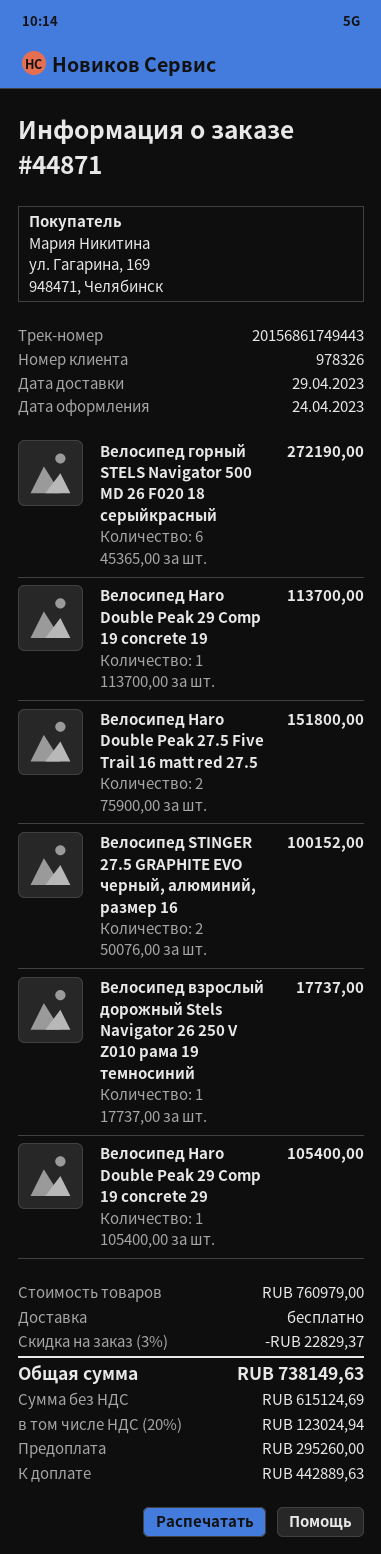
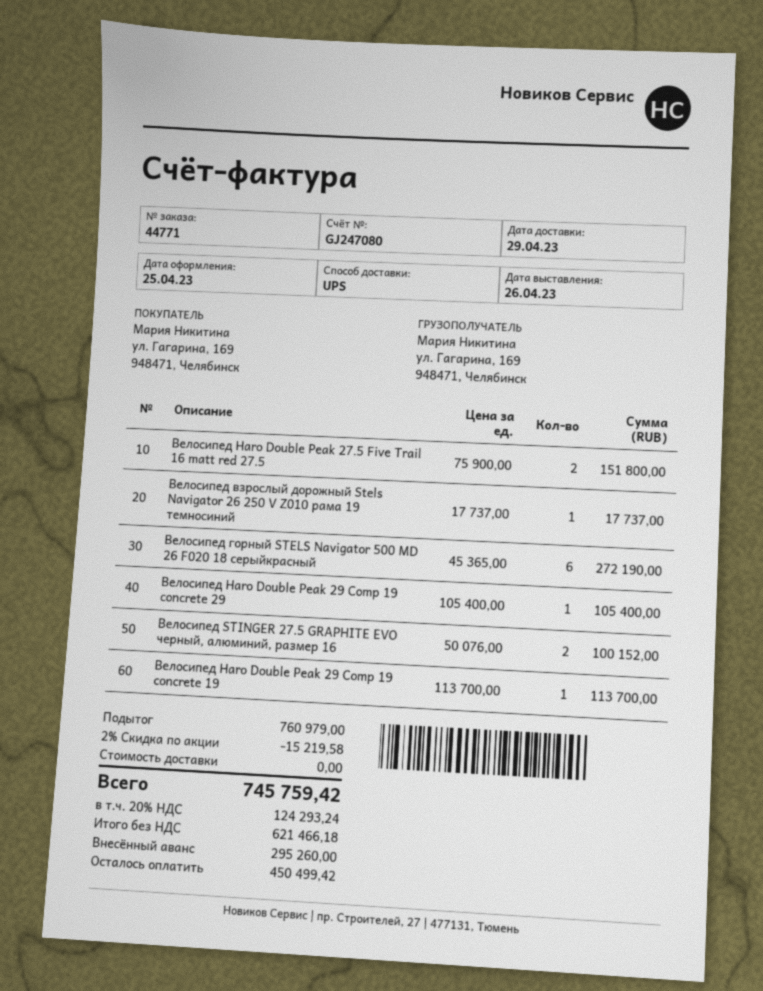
order number: 44871 -> 44771
order date: 2023-04-24 -> 2023-04-25
discount: 3% = 22829.37 -> 2% = 15219.58
net: 615124.69 -> 621466.18
tax: 20% = 123024.94 -> 20% = 124293.24
total: 738149.63 -> 745759.42
balance: 442889.63 -> 450499.42

